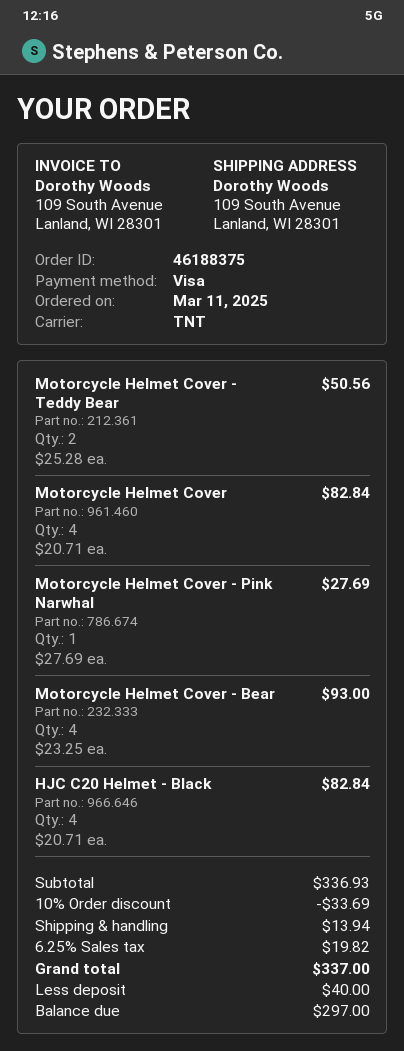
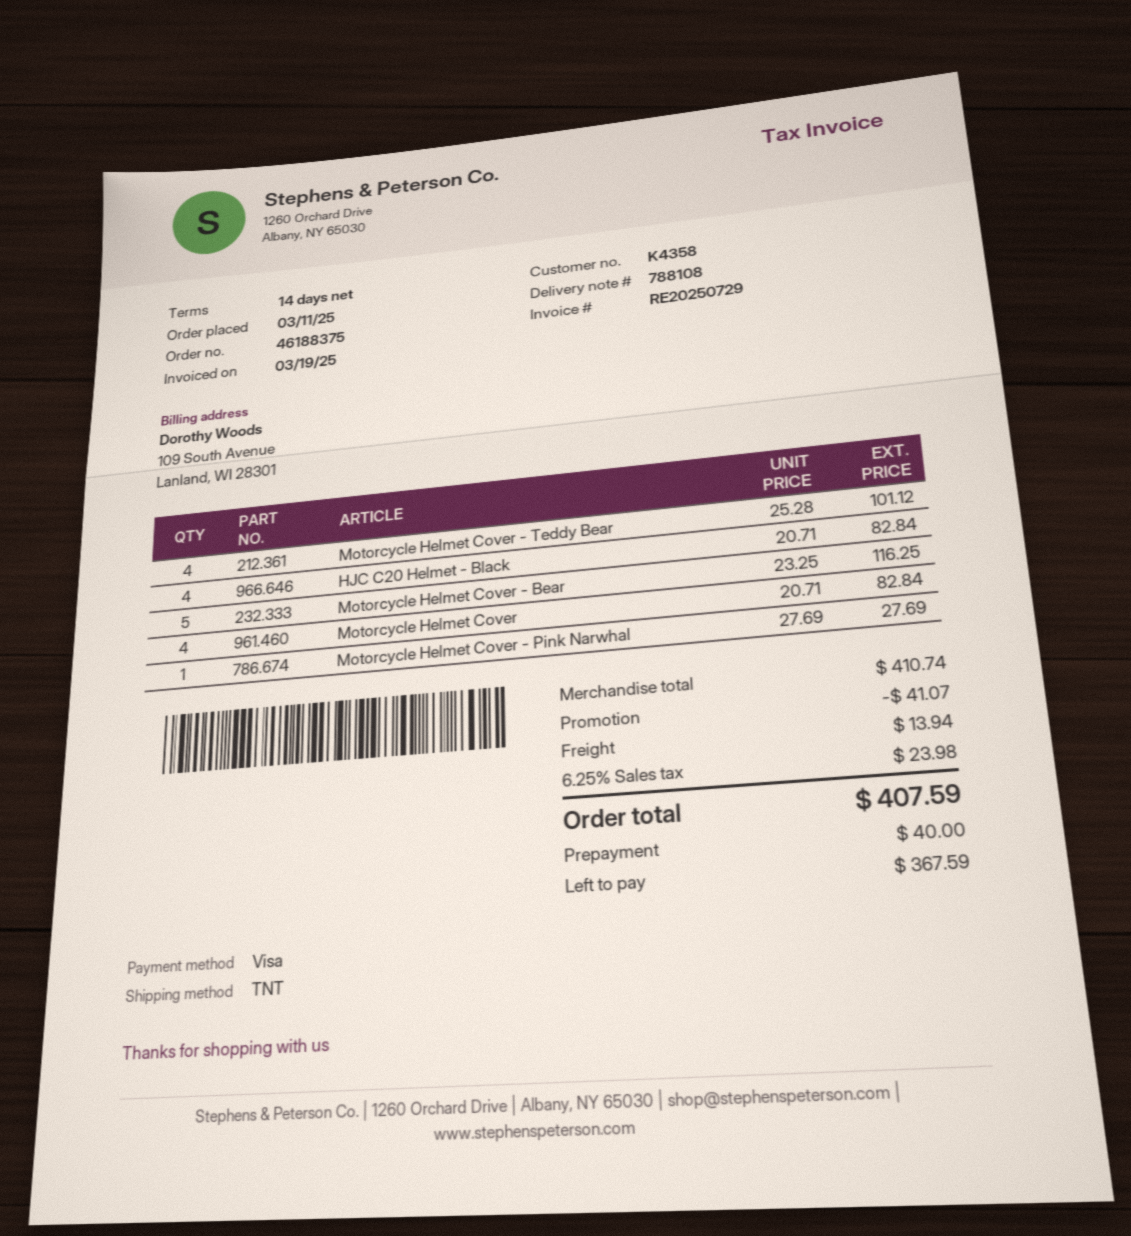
Motorcycle Helmet Cover - Teddy Bear: 2 x 25.28 = 50.56 -> 4 x 25.28 = 101.12
Motorcycle Helmet Cover - Bear: 4 x 23.25 = 93.00 -> 5 x 23.25 = 116.25
subtotal: 336.93 -> 410.74
discount: 33.69 -> 41.07
tax: 6.25% = 19.82 -> 6.25% = 23.98
total: 337.00 -> 407.59
balance: 297.00 -> 367.59

